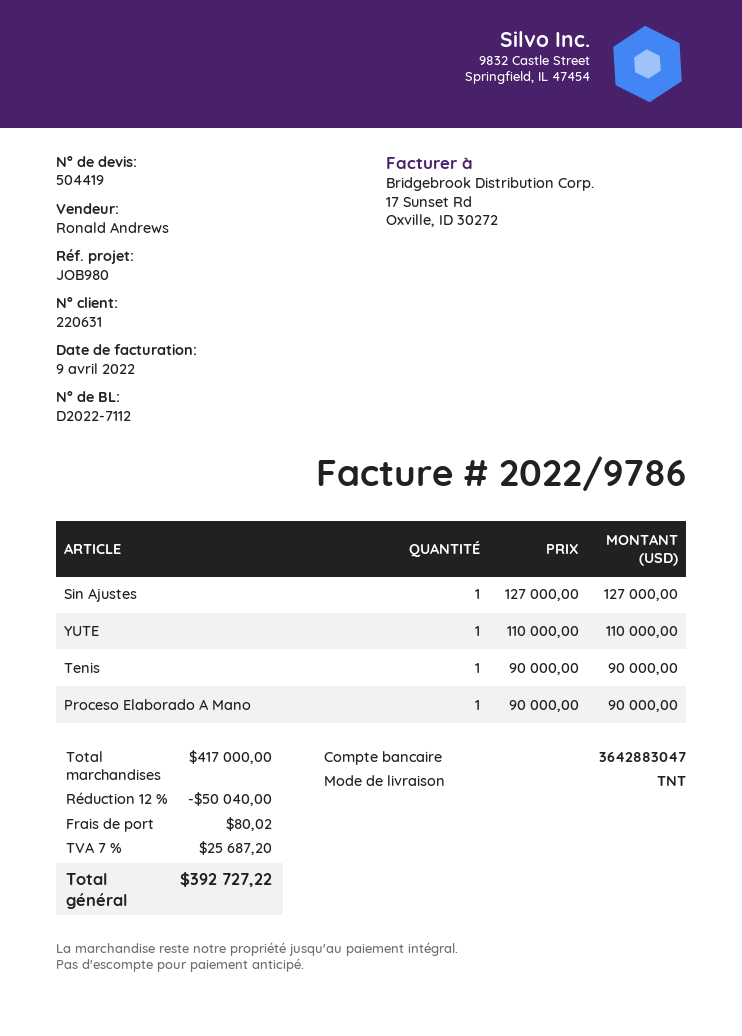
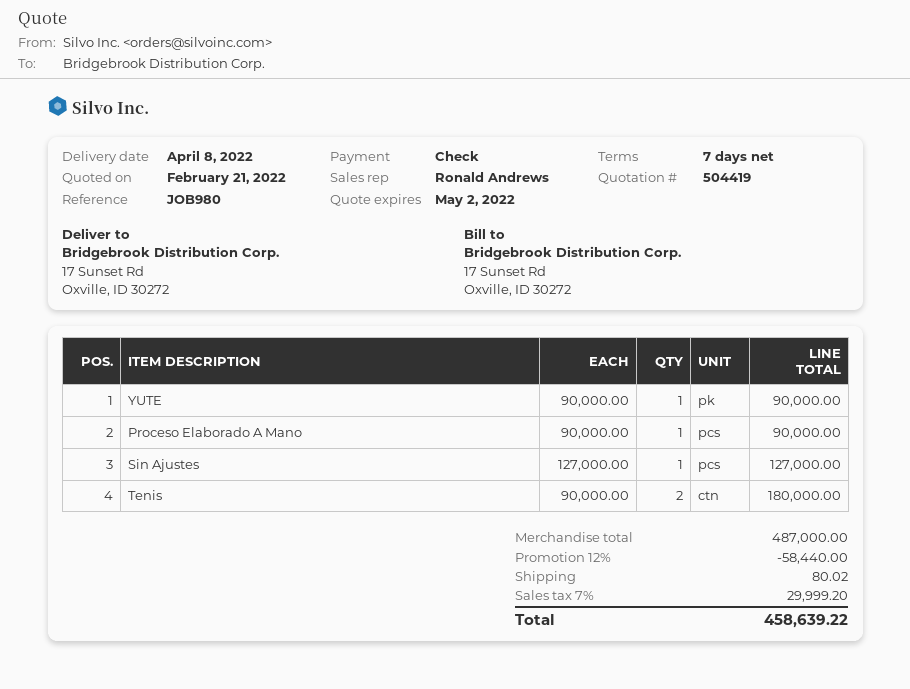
YUTE: 1 x 110000.00 = 110000.00 -> 1 x 90000.00 = 90000.00
Tenis: 1 x 90000.00 = 90000.00 -> 2 x 90000.00 = 180000.00
subtotal: 417000.00 -> 487000.00
discount: 12% = 50040.00 -> 12% = 58440.00
tax: 7% = 25687.20 -> 7% = 29999.20
total: 392727.22 -> 458639.22

